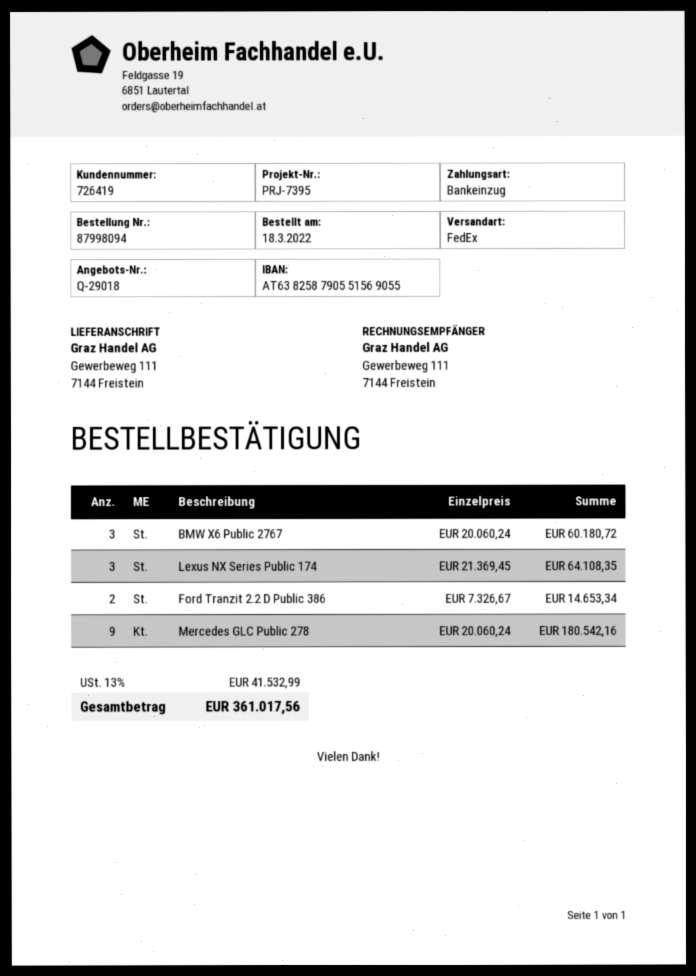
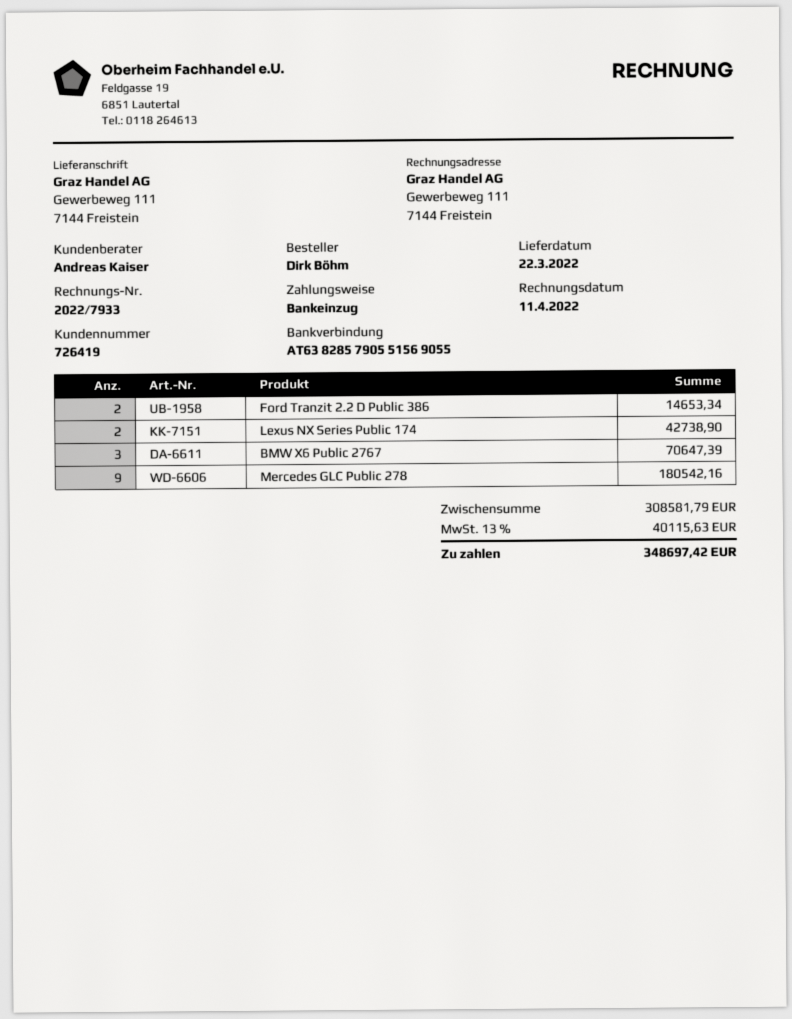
bank account: AT638258790551569055 -> AT638285790551569055
BMW X6 Public 2767: 3 for 60180.72 -> 3 for 70647.39
Lexus NX Series Public 174: 3 for 64108.35 -> 2 for 42738.90
tax: 13% = 41532.99 -> 13% = 40115.63
total: 361017.56 -> 348697.42

